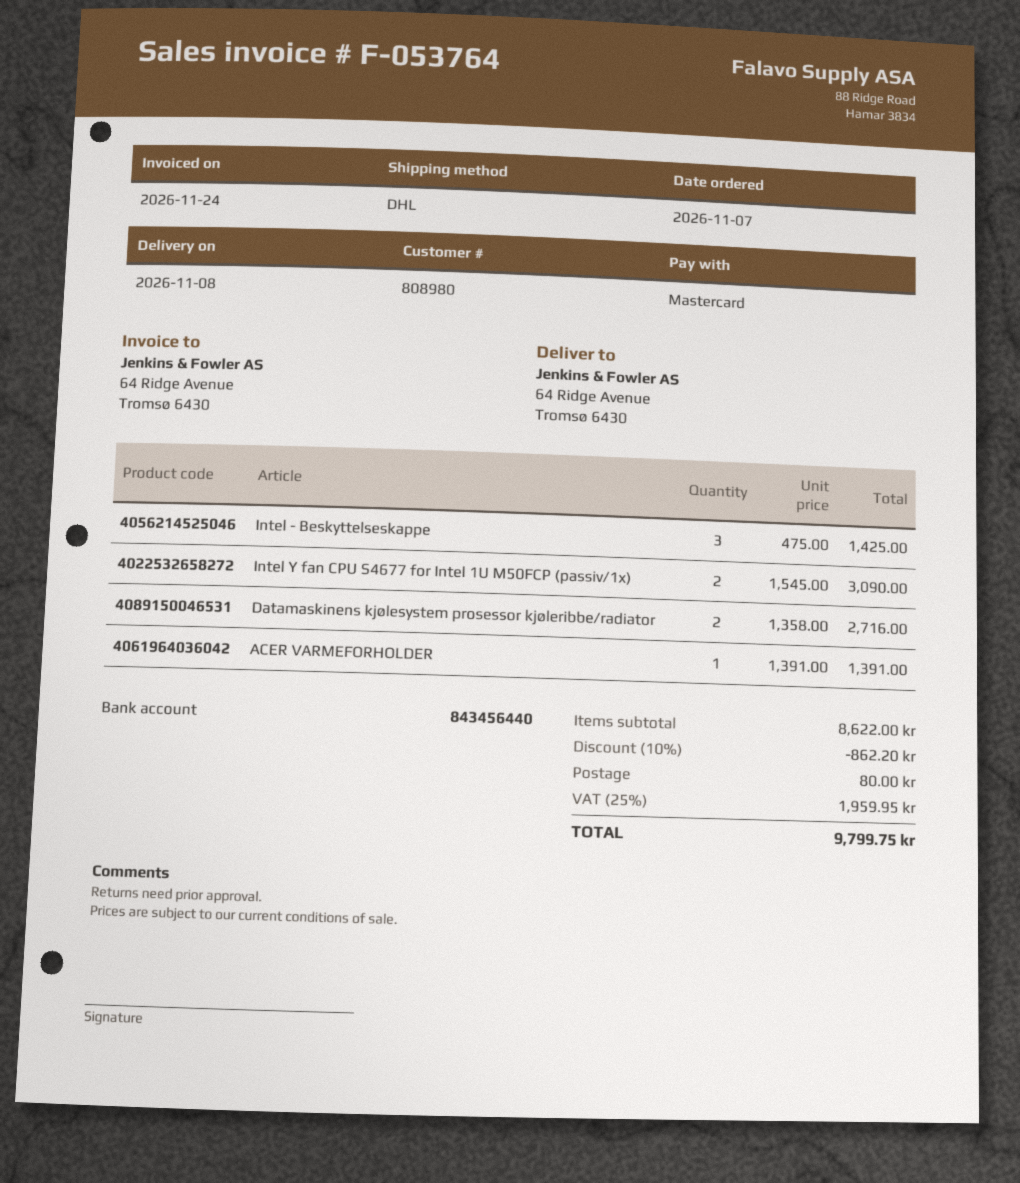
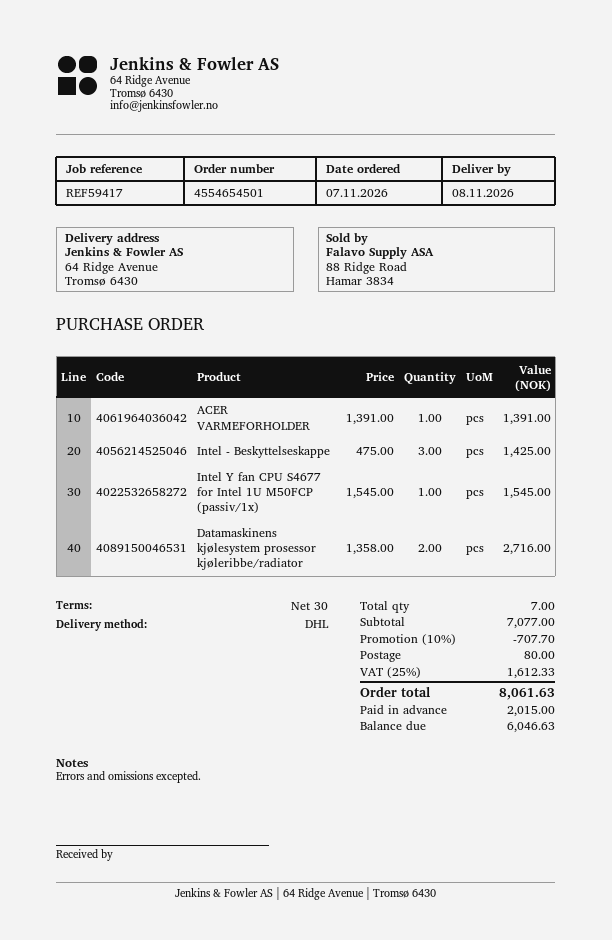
Intel Y fan CPU S4677 for Intel 1U M50FCP (passiv/1x): 2 x 1545.00 = 3090.00 -> 1 x 1545.00 = 1545.00
subtotal: 8622.00 -> 7077.00
discount: 10% = 862.20 -> 10% = 707.70
tax: 25% = 1959.95 -> 25% = 1612.33
total: 9799.75 -> 8061.63

